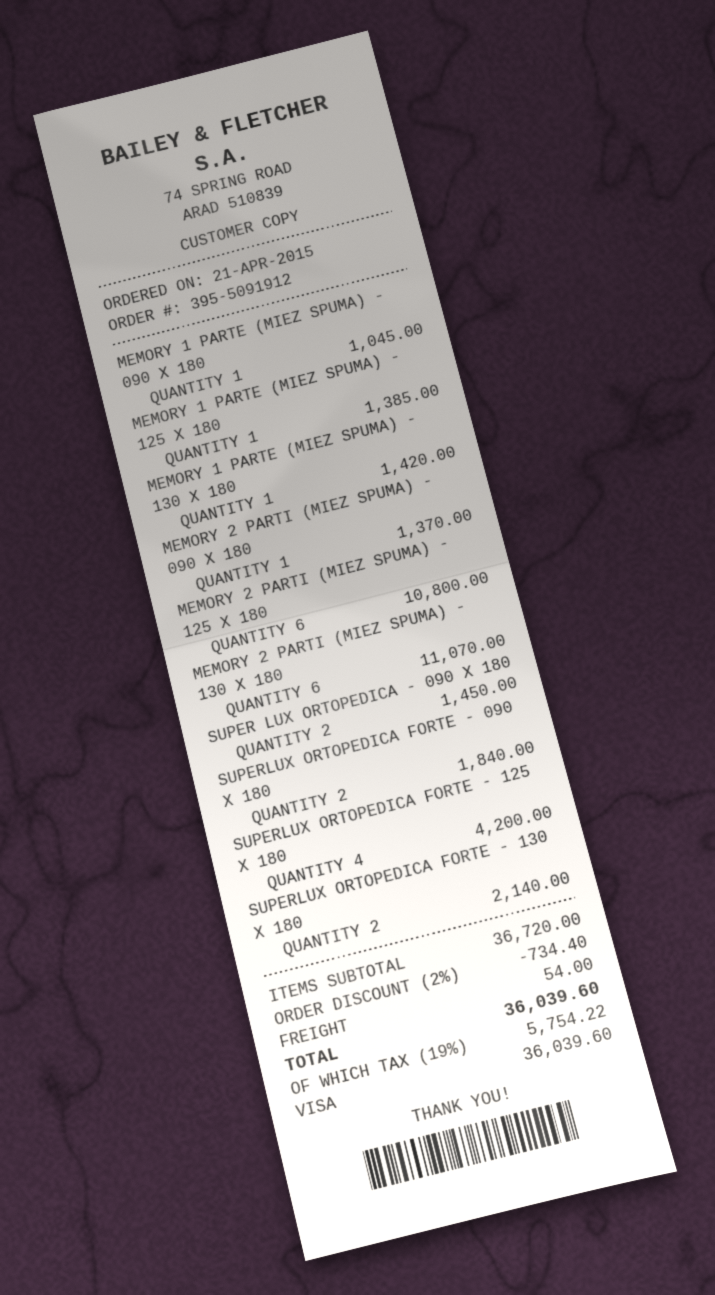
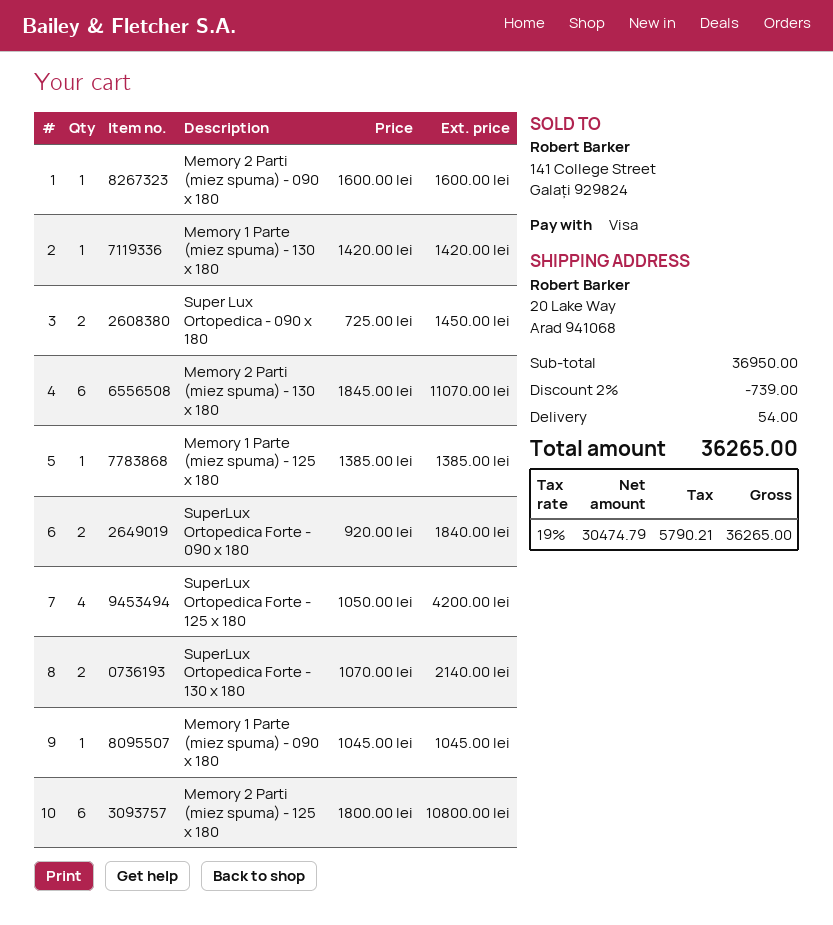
MEMORY 2 PARTI (MIEZ SPUMA) - 090 X 180: 1 for 1370.00 -> 1 for 1600.00
subtotal: 36720.00 -> 36950.00
discount: 2% = 734.40 -> 2% = 739.00
tax: 19% = 5754.22 -> 19% = 5790.21
total: 36039.60 -> 36265.00

